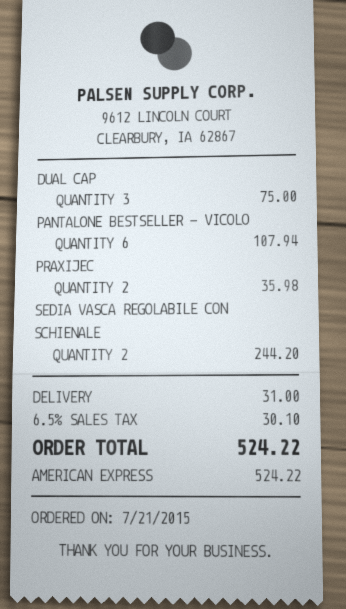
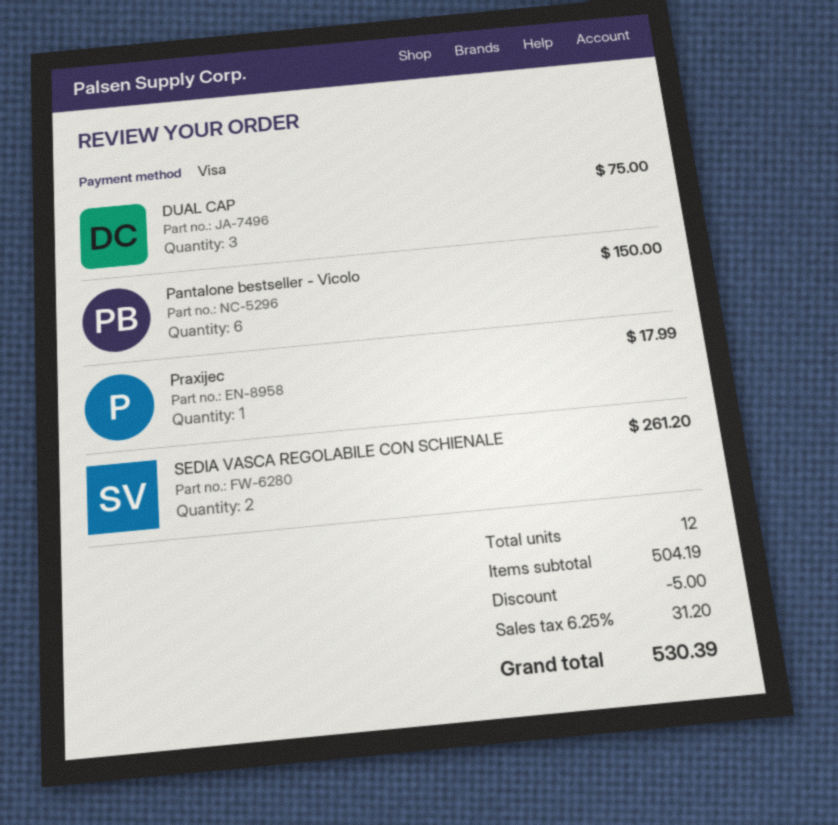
payment method: American Express -> Visa
PANTALONE BESTSELLER - VICOLO: 6 for 107.94 -> 6 for 150.00
PRAXIJEC: 2 for 35.98 -> 1 for 17.99
SEDIA VASCA REGOLABILE CON SCHIENALE: 2 for 244.20 -> 2 for 261.20
discount: none -> 5.00
shipping: 31.00 -> none
tax: 6.5% = 30.10 -> 6.25% = 31.20
total: 524.22 -> 530.39

